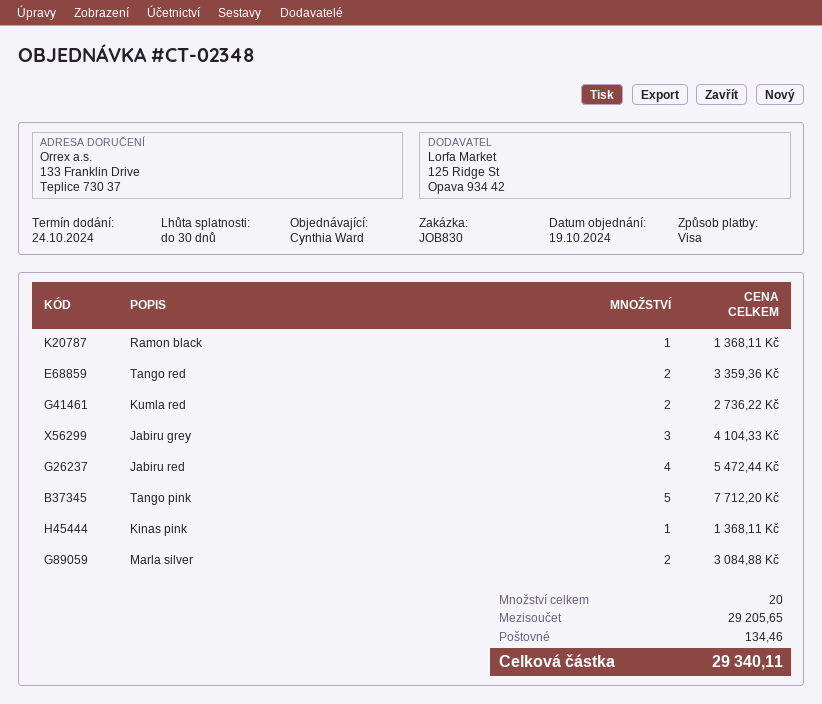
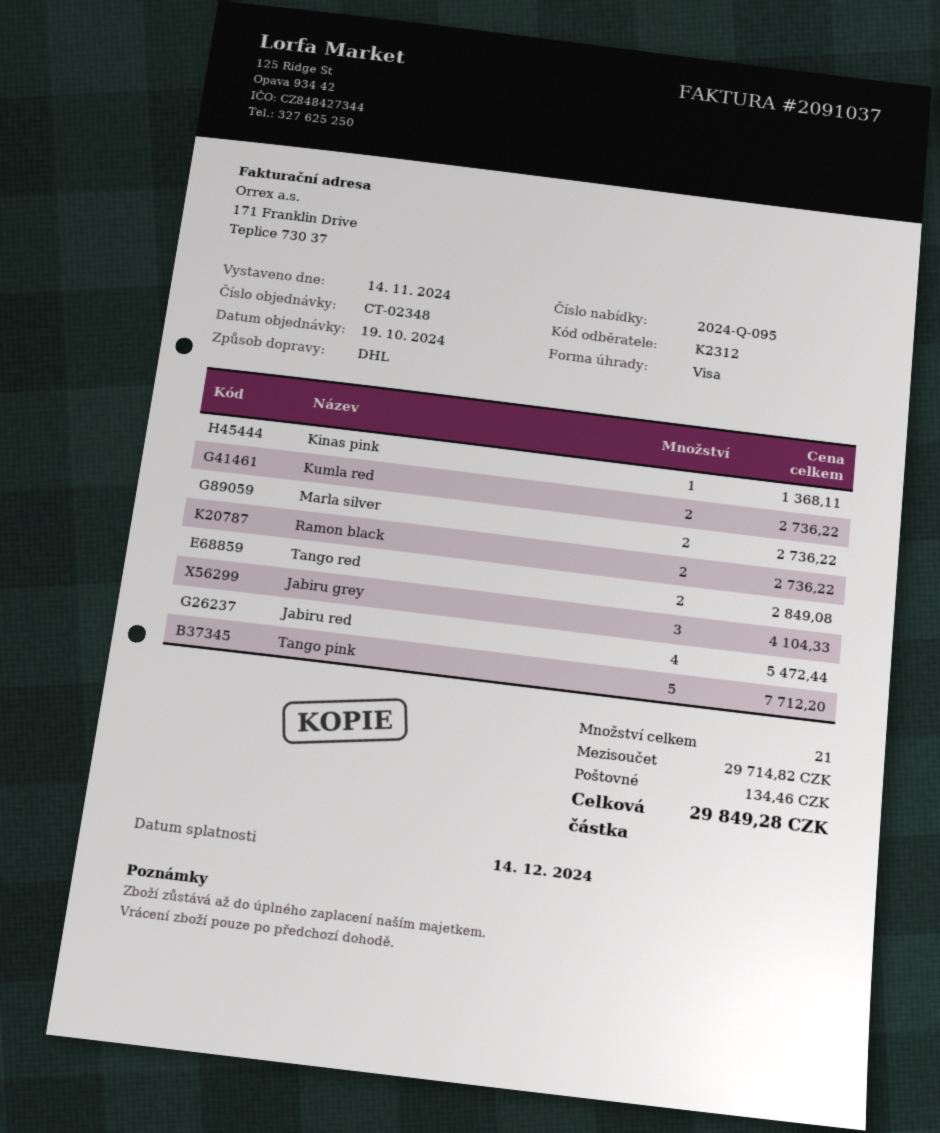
Ramon black: 1 for 1368.11 -> 2 for 2736.22
Tango red: 2 for 3359.36 -> 2 for 2849.08
Marla silver: 2 for 3084.88 -> 2 for 2736.22
total quantity: 20 -> 21
subtotal: 29205.65 -> 29714.82
total: 29340.11 -> 29849.28

